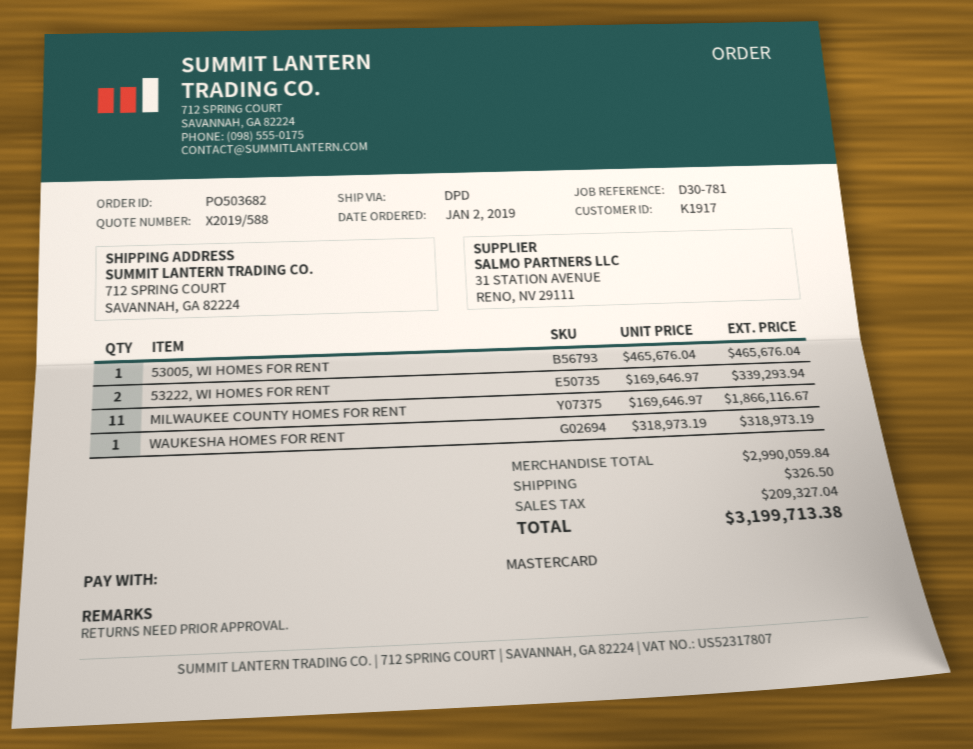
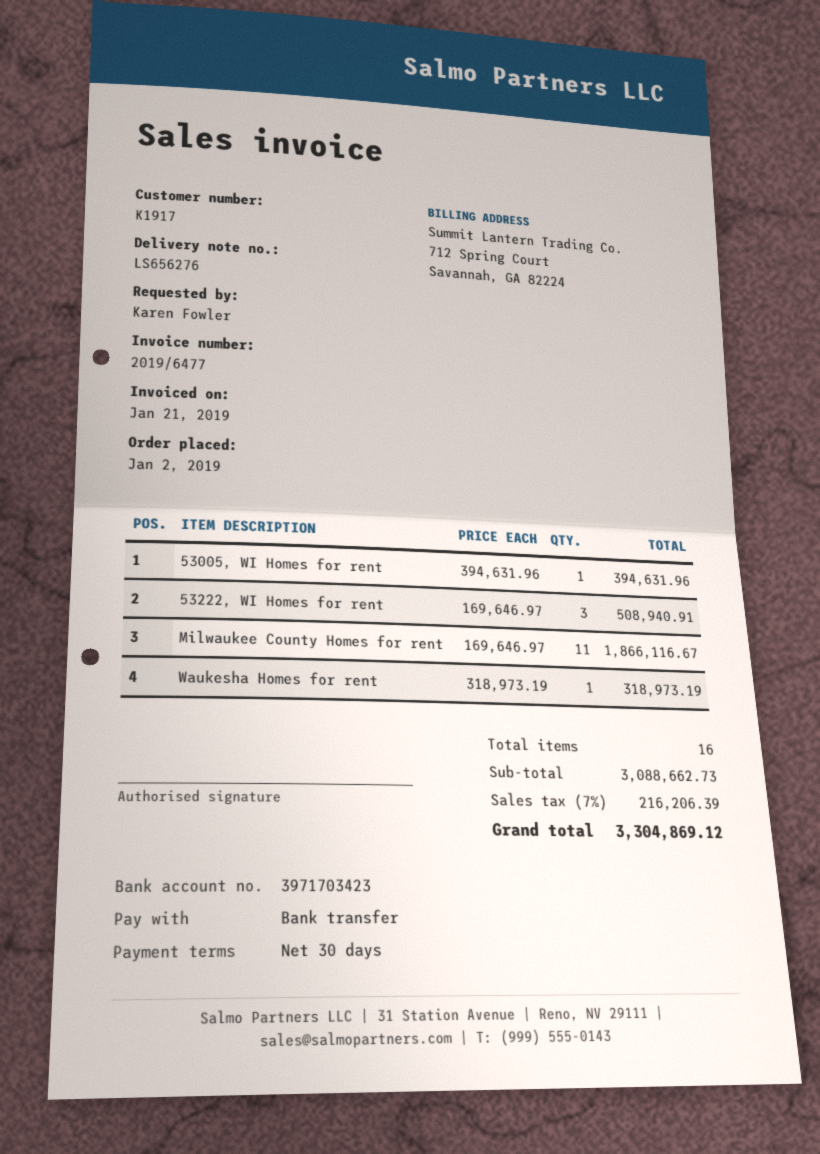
payment method: Mastercard -> bank transfer
53005, WI HOMES FOR RENT: 1 x 465676.04 = 465676.04 -> 1 x 394631.96 = 394631.96
53222, WI HOMES FOR RENT: 2 x 169646.97 = 339293.94 -> 3 x 169646.97 = 508940.91
subtotal: 2990059.84 -> 3088662.73
shipping: 326.50 -> none
tax: 209327.04 -> 216206.39
total: 3199713.38 -> 3304869.12

